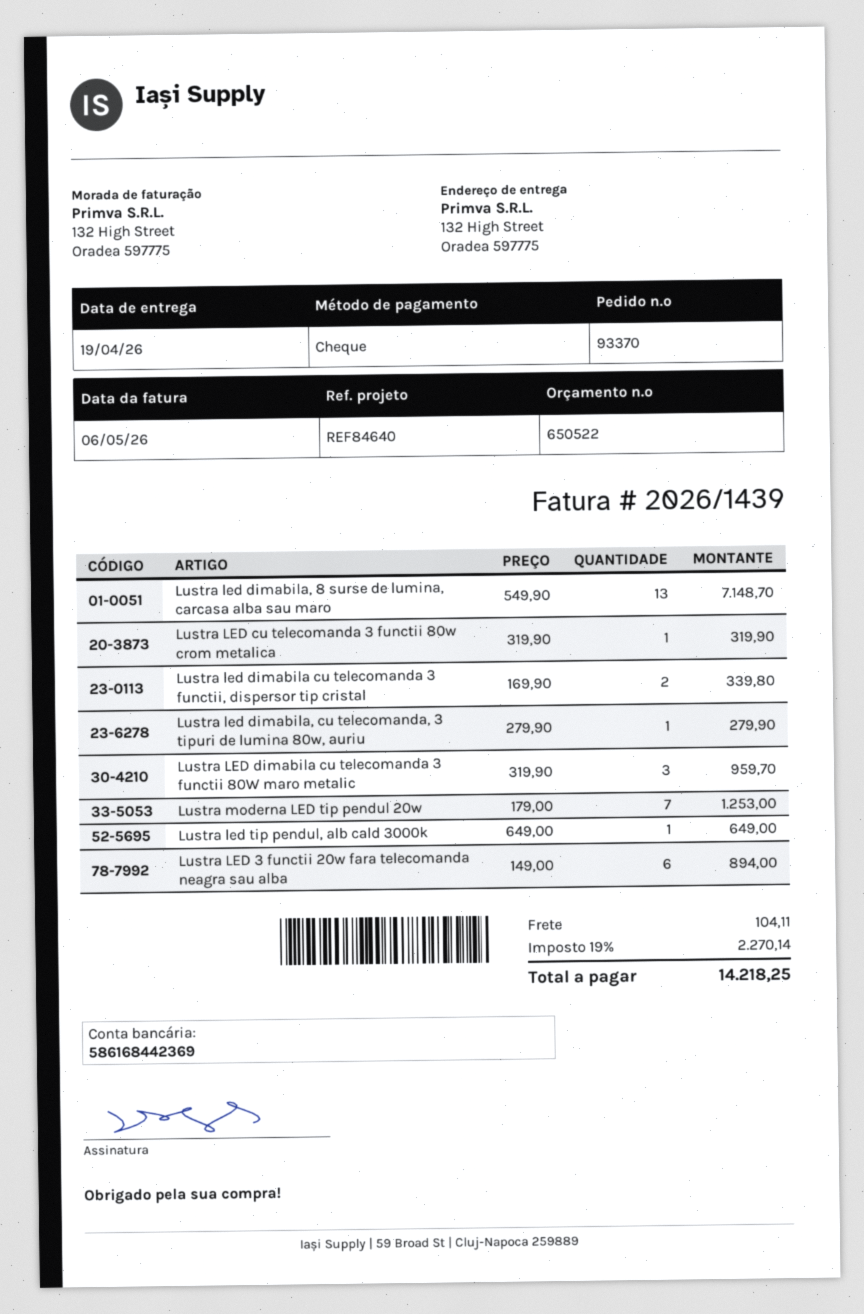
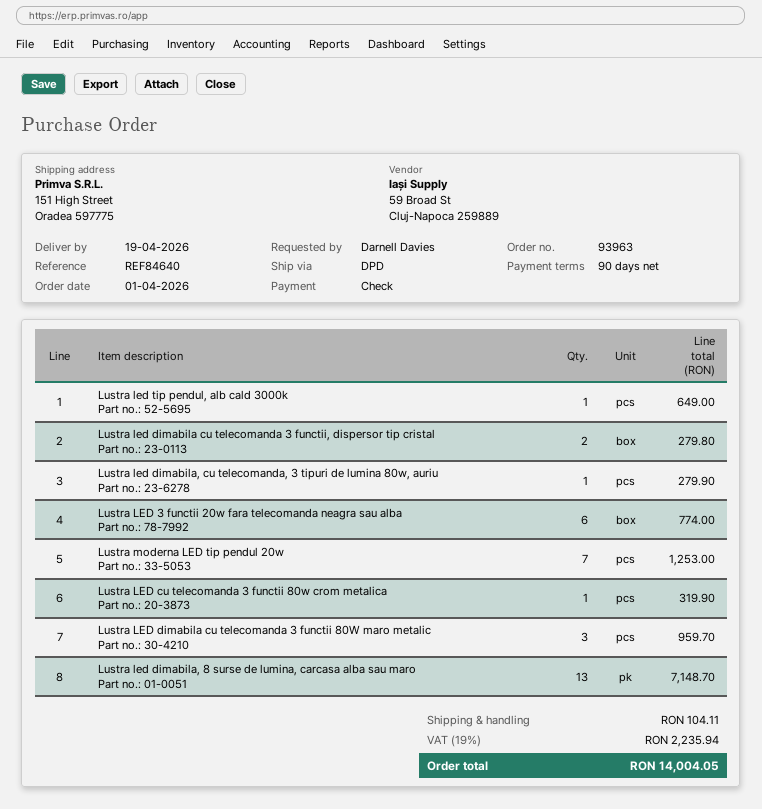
order number: 93370 -> 93963
ship to: 132 High Street, Oradea 597775 -> 151 High Street, Oradea 597775
Lustra led dimabila cu telecomanda 3 functii, dispersor tip cristal: 2 for 339.80 -> 2 for 279.80
Lustra LED 3 functii 20w fara telecomanda neagra sau alba: 6 for 894.00 -> 6 for 774.00
tax: 19% = 2270.14 -> 19% = 2235.94
total: 14218.25 -> 14004.05

